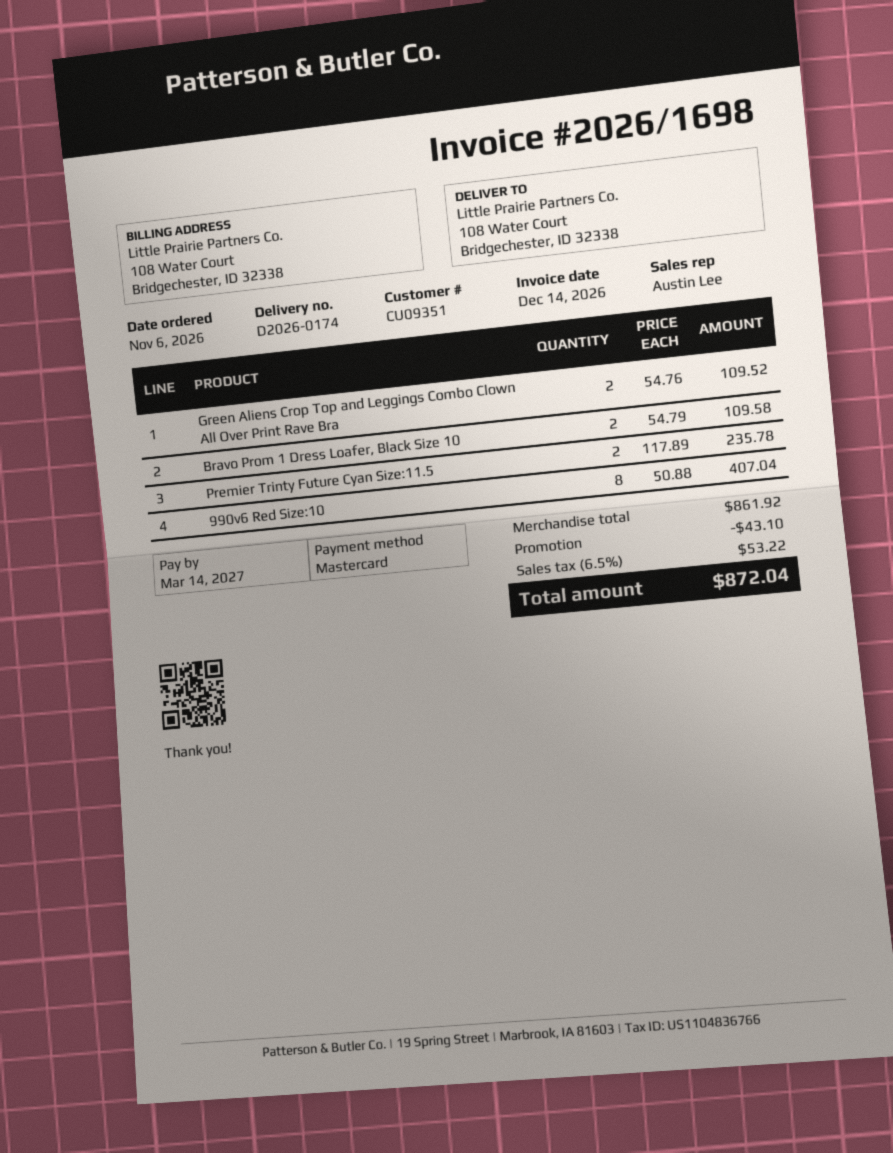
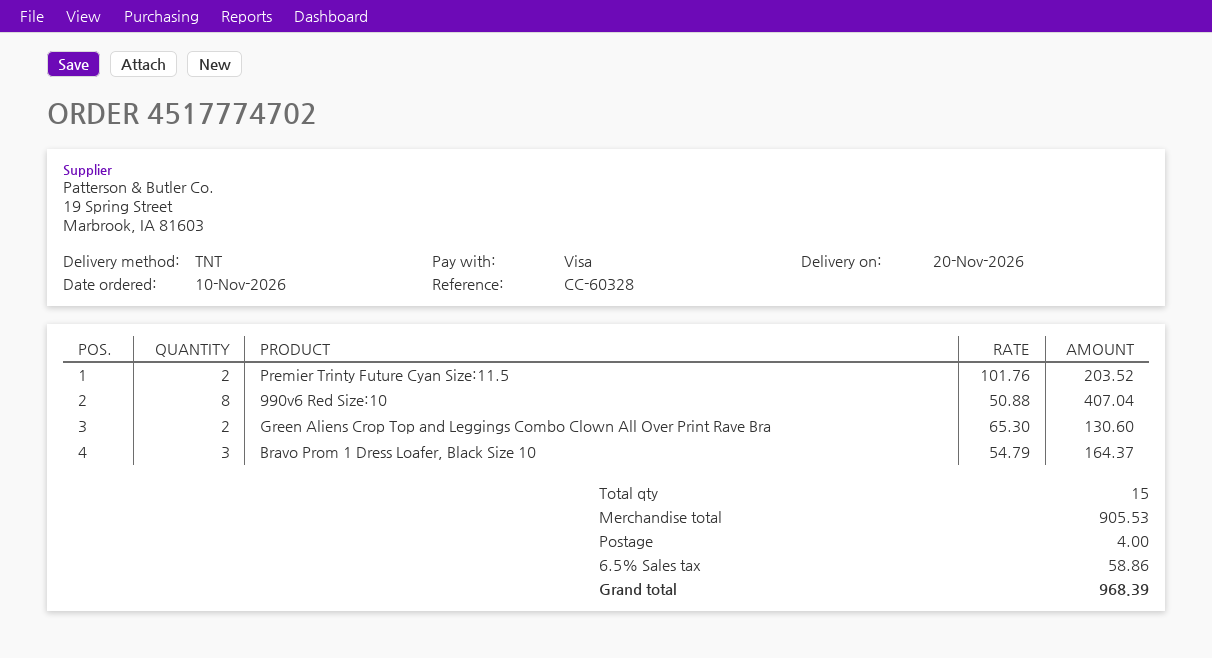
order date: 2026-11-06 -> 2026-11-10
payment method: Mastercard -> Visa
Green Aliens Crop Top and Leggings Combo Clown All Over Print Rave Bra: 2 x 54.76 = 109.52 -> 2 x 65.30 = 130.60
Bravo Prom 1 Dress Loafer, Black Size 10: 2 x 54.79 = 109.58 -> 3 x 54.79 = 164.37
Premier Trinty Future Cyan Size:11.5: 2 x 117.89 = 235.78 -> 2 x 101.76 = 203.52
subtotal: 861.92 -> 905.53
discount: 43.10 -> none
shipping: none -> 4.00
tax: 6.5% = 53.22 -> 6.5% = 58.86
total: 872.04 -> 968.39

